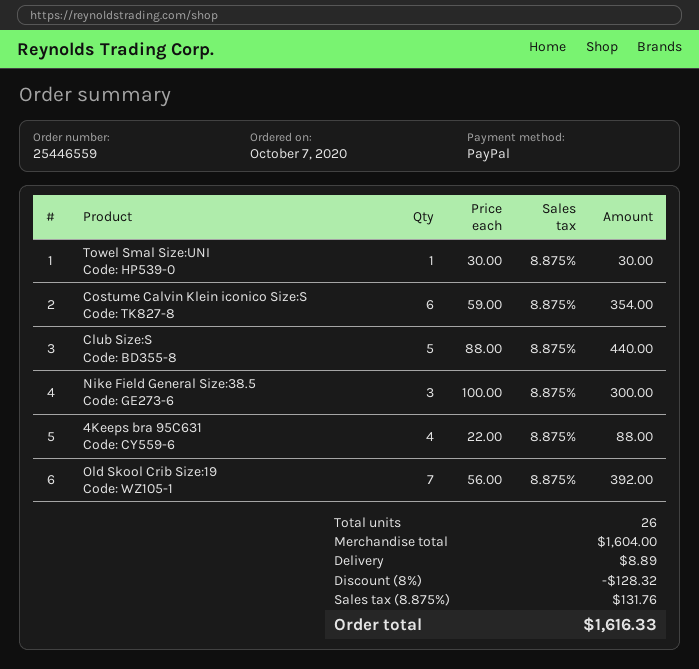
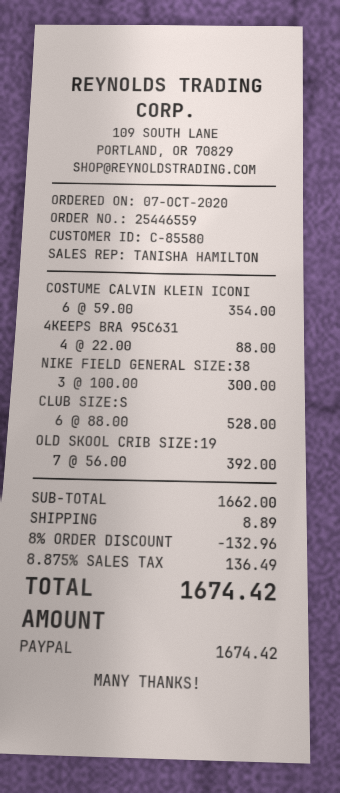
Towel Smal Size:UNI: 1 x 30.00 = 30.00 -> none
Club Size:S: 5 x 88.00 = 440.00 -> 6 x 88.00 = 528.00
subtotal: 1604.00 -> 1662.00
discount: 8% = 128.32 -> 8% = 132.96
tax: 8.875% = 131.76 -> 8.875% = 136.49
total: 1616.33 -> 1674.42

